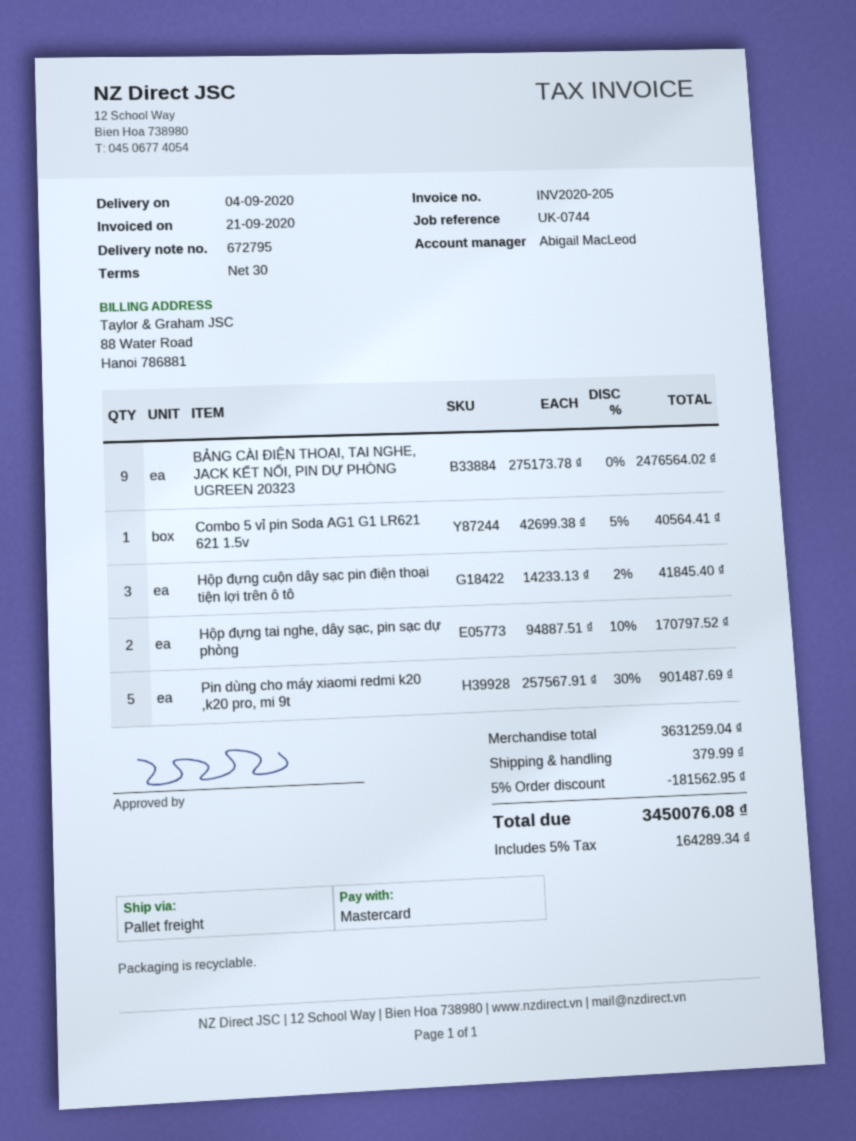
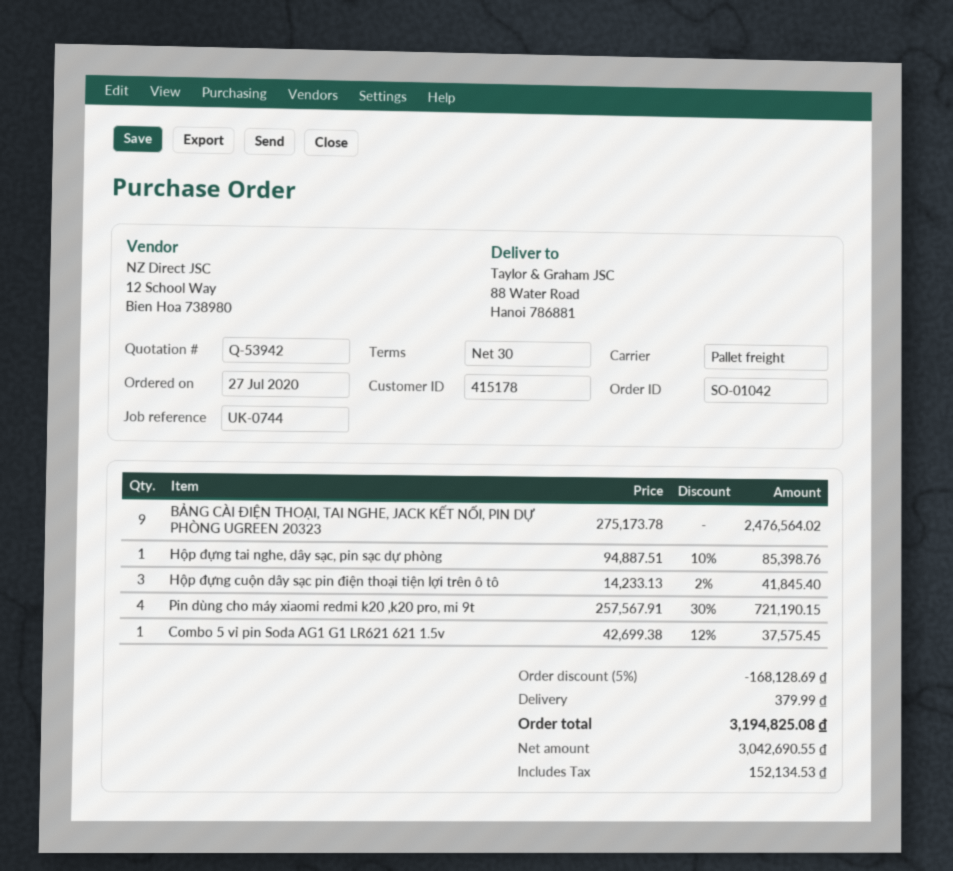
Combo 5 vỉ pin Soda AG1 G1 LR621 621 1.5v: 1 x 42699.38 - 5% = 40564.41 -> 1 x 42699.38 - 12% = 37575.45
Hộp đựng tai nghe, dây sạc, pin sạc dự phòng: 2 x 94887.51 - 10% = 170797.52 -> 1 x 94887.51 - 10% = 85398.76
Pin dùng cho máy xiaomi redmi k20 ,k20 pro, mi 9t: 5 x 257567.91 - 30% = 901487.69 -> 4 x 257567.91 - 30% = 721190.15
discount: 5% = 181562.95 -> 5% = 168128.69
tax: 164289.34 -> 152134.53
total: 3450076.08 -> 3194825.08

